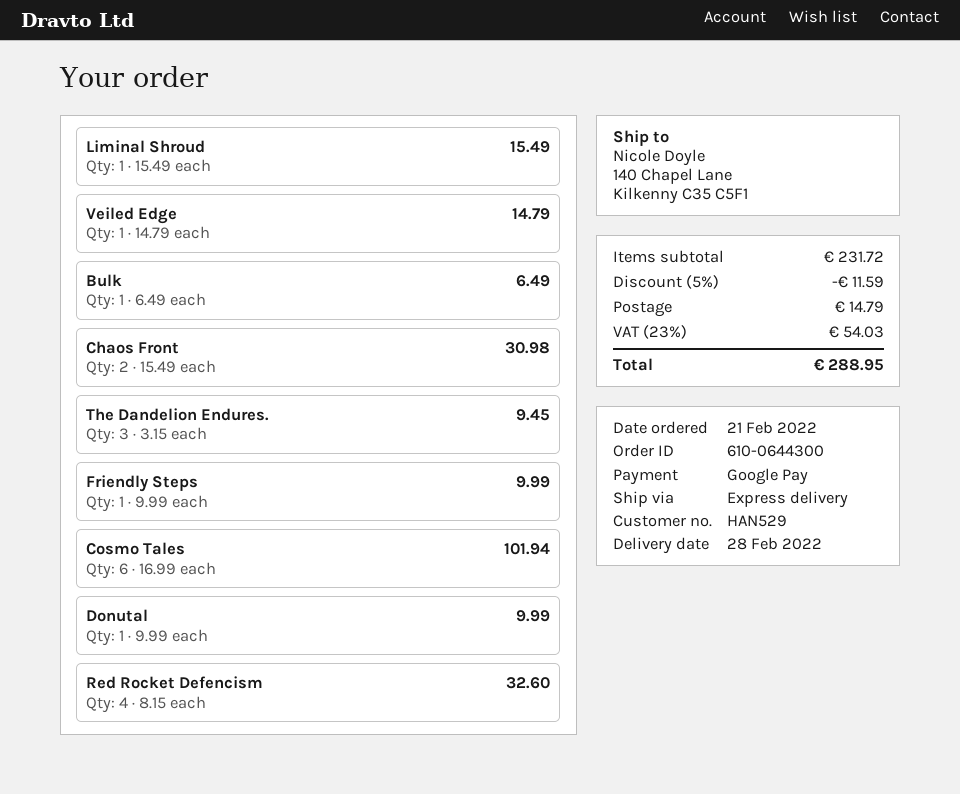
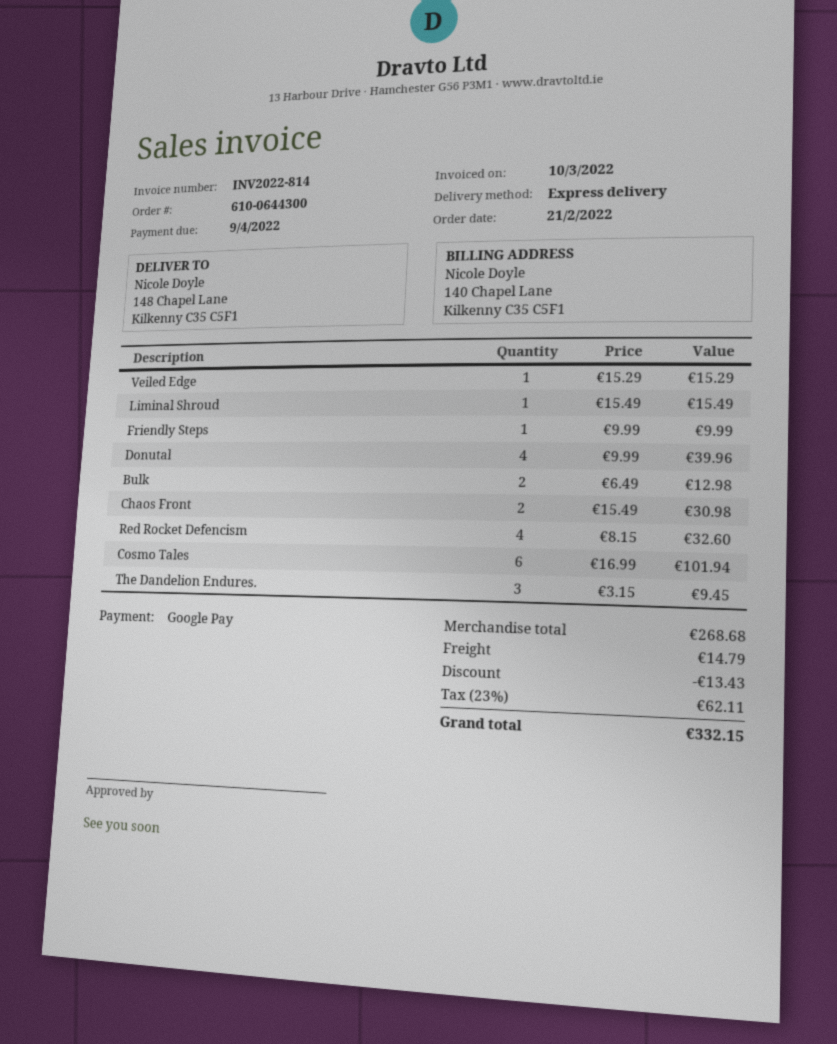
ship to: 140 Chapel Lane, Kilkenny C35 C5F1 -> 148 Chapel Lane, Kilkenny C35 C5F1
Veiled Edge: 1 x 14.79 = 14.79 -> 1 x 15.29 = 15.29
Bulk: 1 x 6.49 = 6.49 -> 2 x 6.49 = 12.98
Donutal: 1 x 9.99 = 9.99 -> 4 x 9.99 = 39.96
subtotal: 231.72 -> 268.68
discount: 11.59 -> 13.43
tax: 23% = 54.03 -> 23% = 62.11
total: 288.95 -> 332.15

